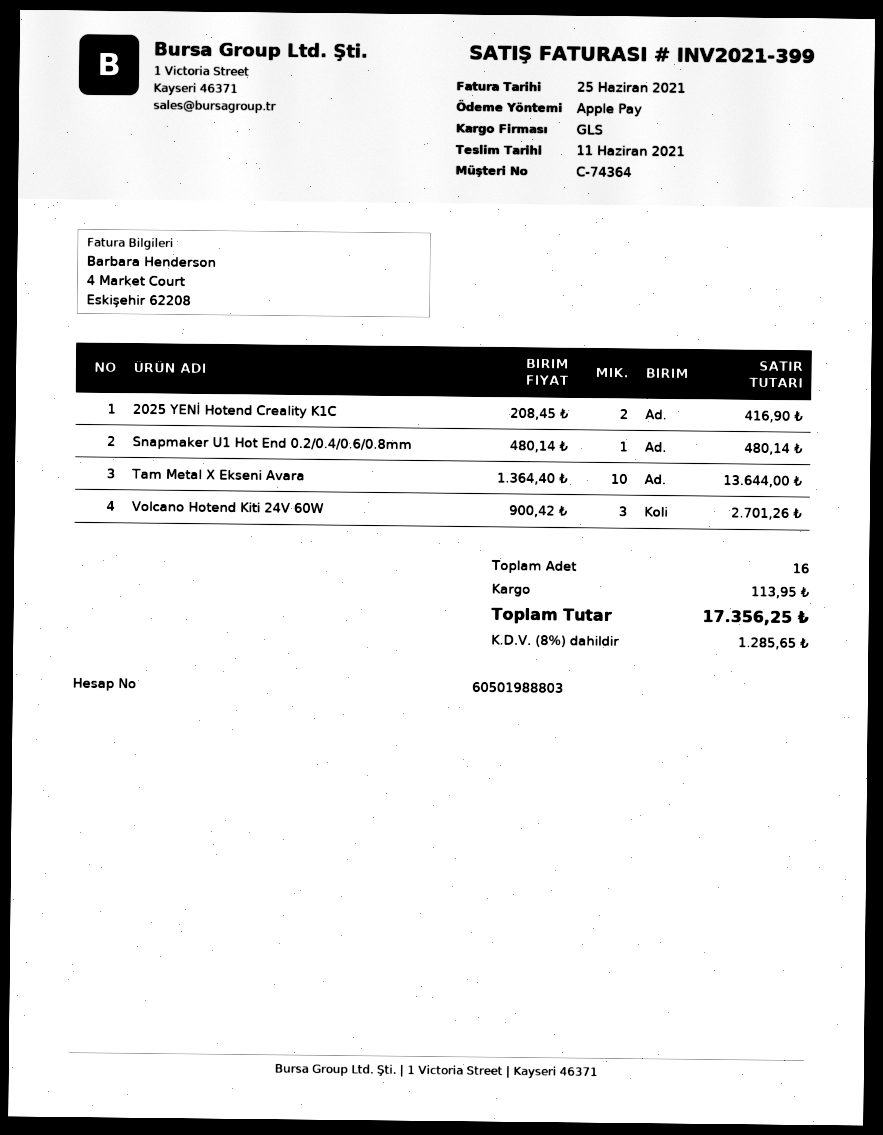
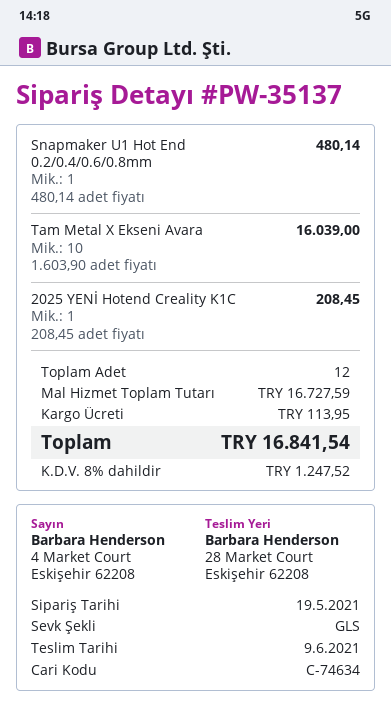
delivery date: 2021-06-11 -> 2021-06-09
customer number: C-74364 -> C-74634
2025 YENİ Hotend Creality K1C: 2 x 208.45 = 416.90 -> 1 x 208.45 = 208.45
Tam Metal X Ekseni Avara: 10 x 1364.40 = 13644.00 -> 10 x 1603.90 = 16039.00
Volcano Hotend Kiti 24V 60W: 3 x 900.42 = 2701.26 -> none
total quantity: 16 -> 12
tax: 8% = 1285.65 -> 8% = 1247.52
total: 17356.25 -> 16841.54

